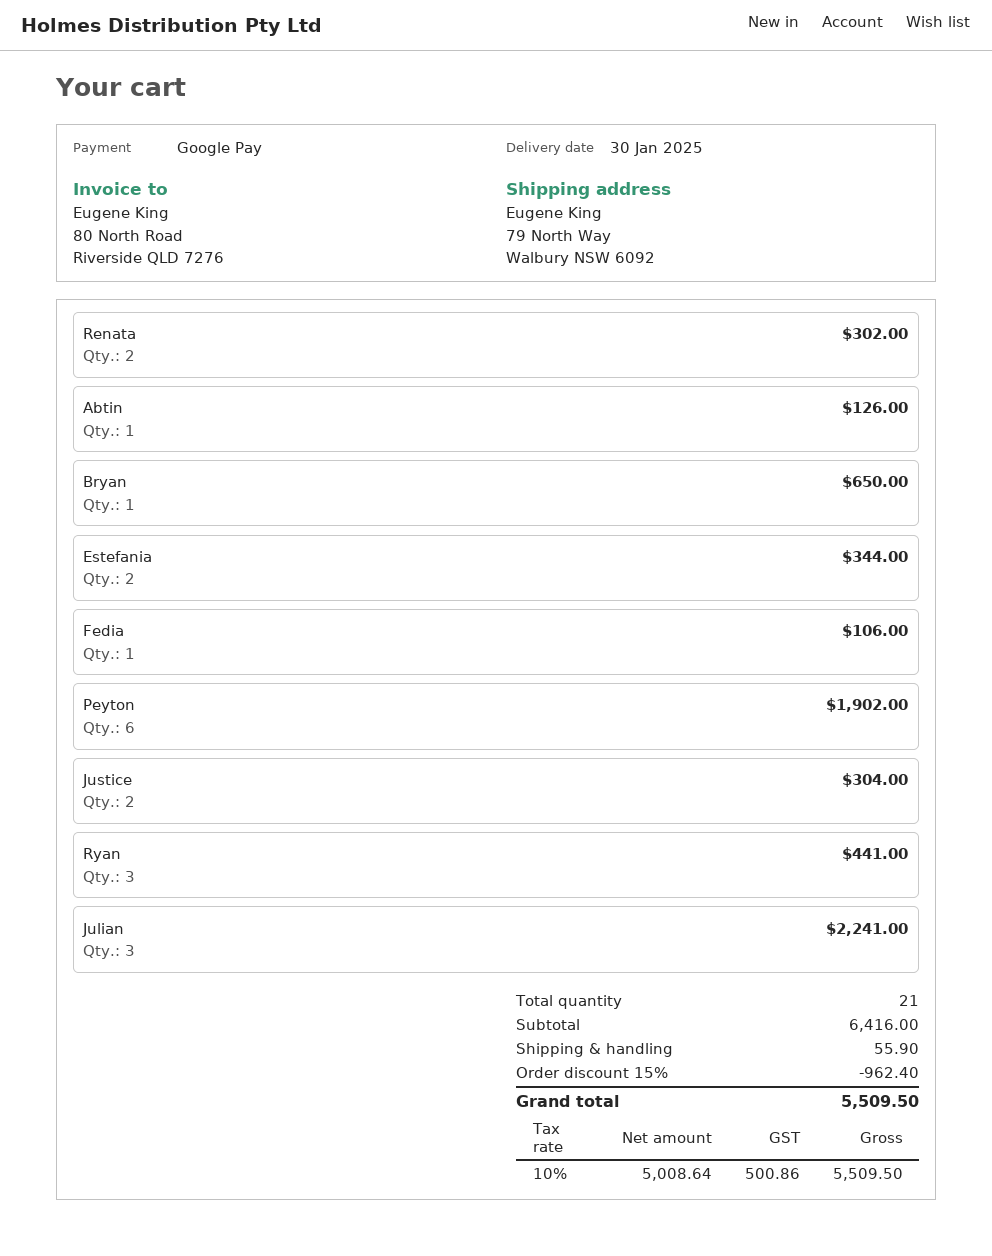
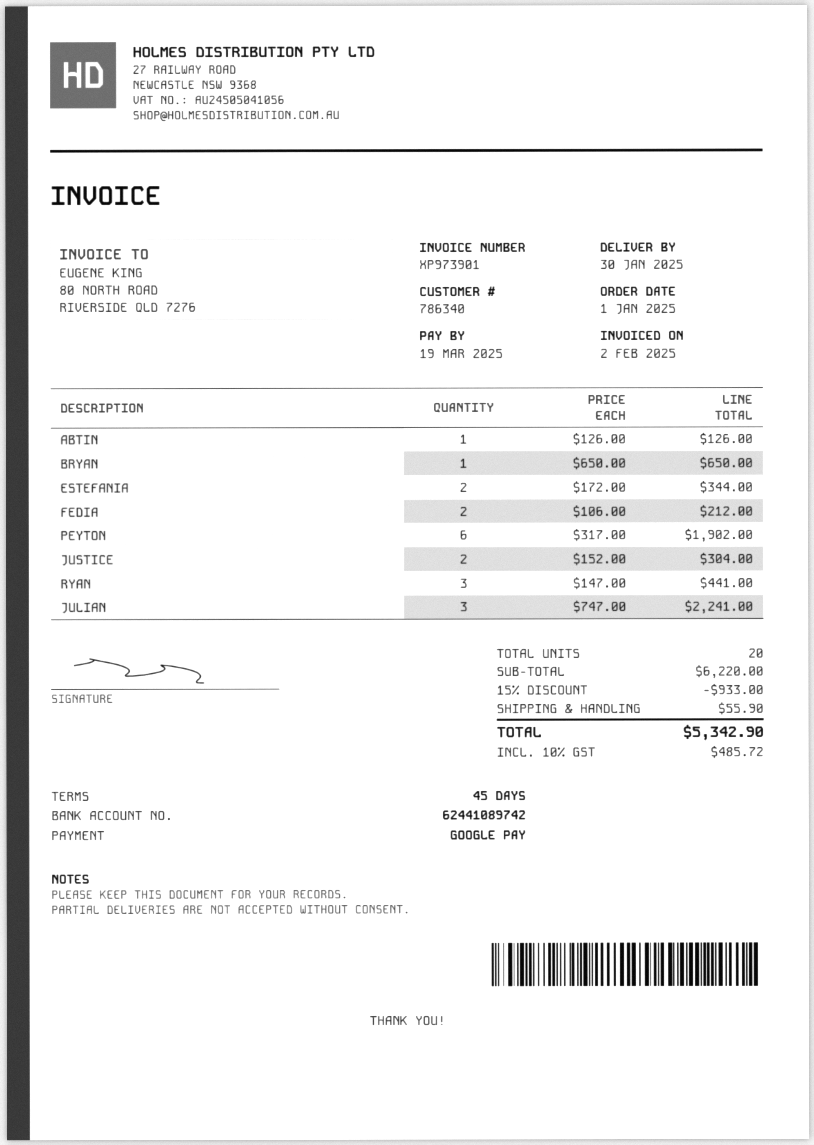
Renata: 2 for 302.00 -> none
Fedia: 1 for 106.00 -> 2 for 212.00
total quantity: 21 -> 20
subtotal: 6416.00 -> 6220.00
discount: 15% = 962.40 -> 15% = 933.00
tax: 10% = 500.86 -> 10% = 485.72
total: 5509.50 -> 5342.90

